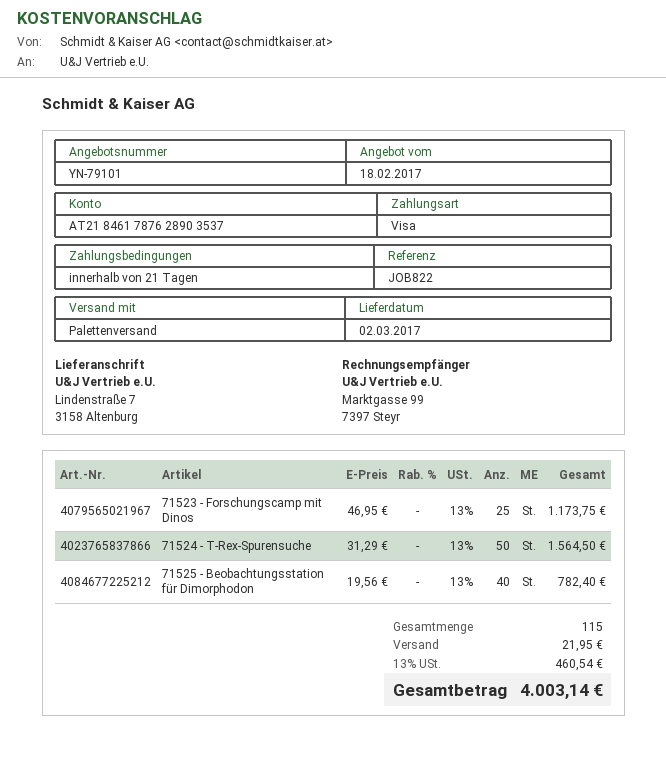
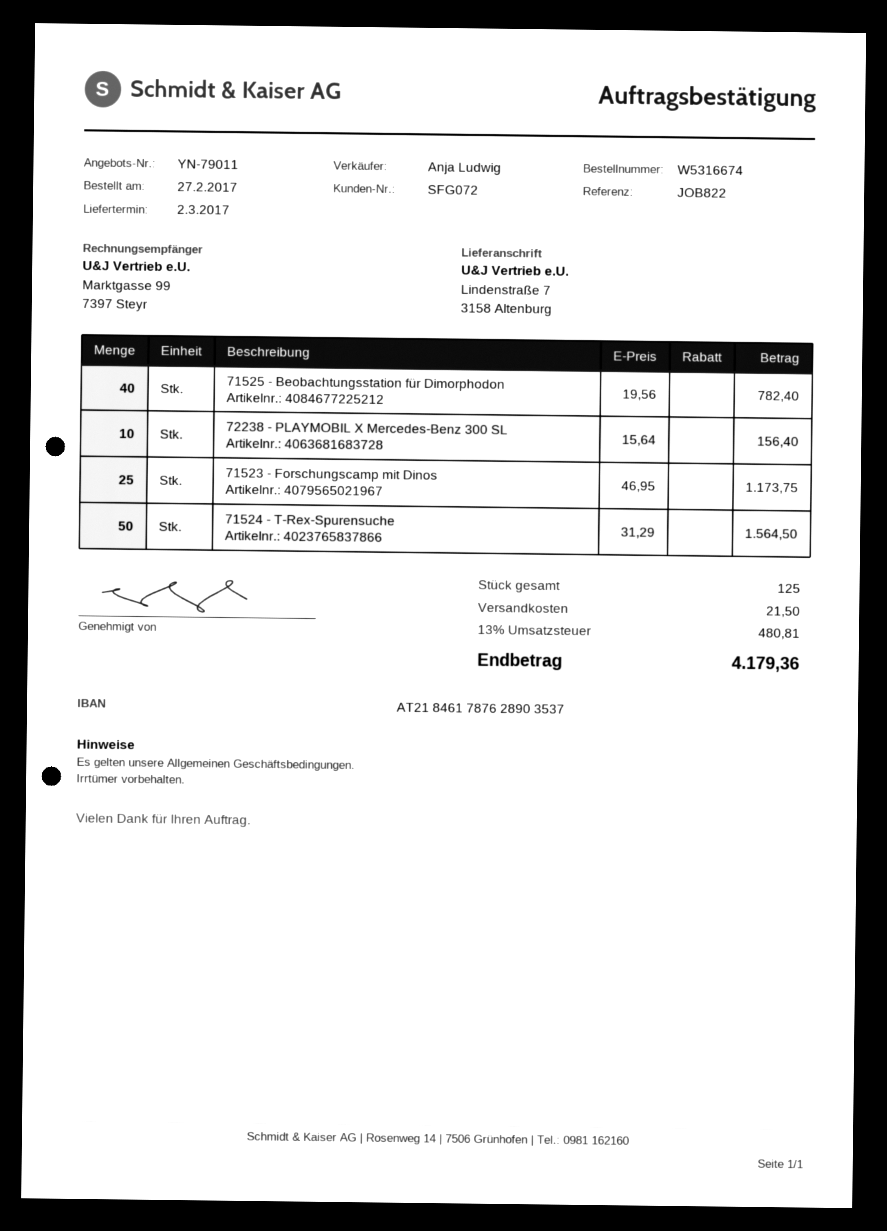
quote number: YN-79101 -> YN-79011
72238 - PLAYMOBIL X Mercedes-Benz 300 SL: none -> 10 x 15.64 = 156.40
total quantity: 115 -> 125
shipping: 21.95 -> 21.50
tax: 13% = 460.54 -> 13% = 480.81
total: 4003.14 -> 4179.36

